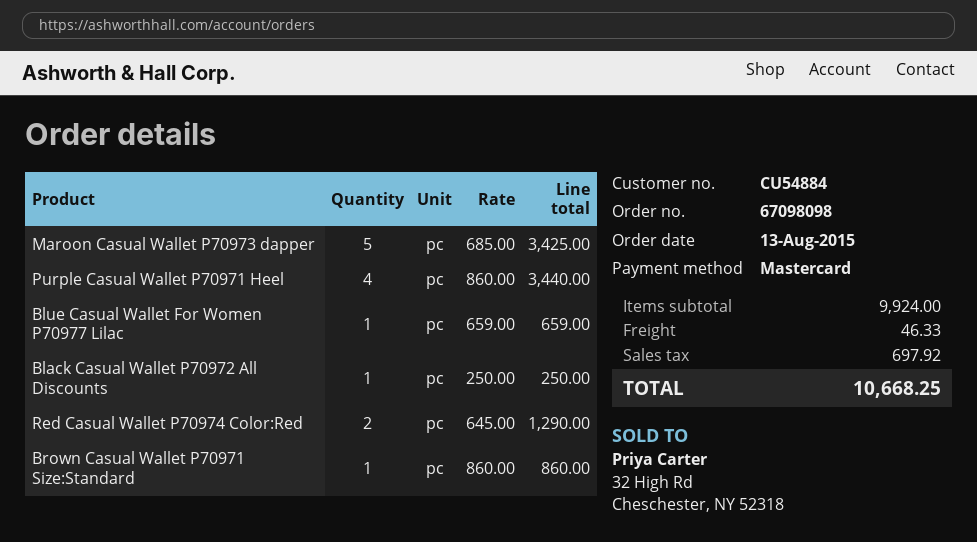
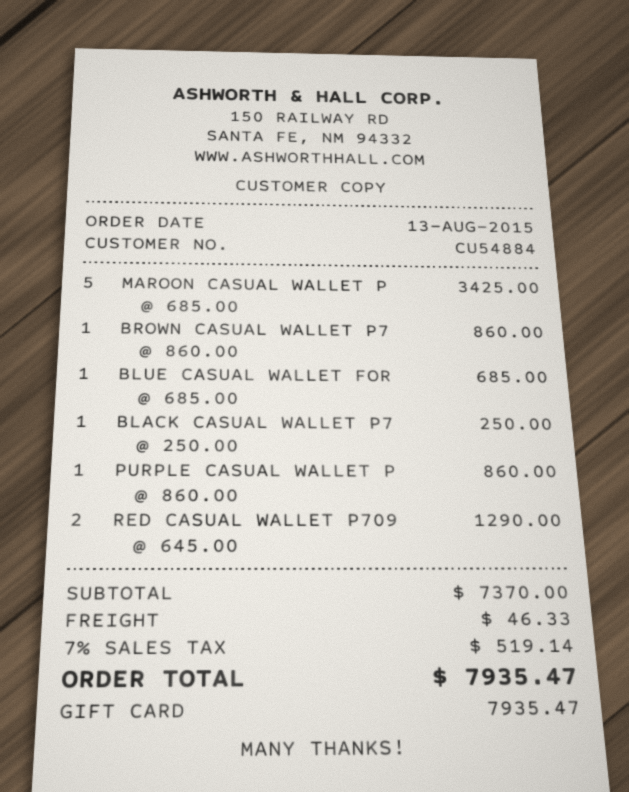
payment method: Mastercard -> gift card
Purple Casual Wallet P70971 Heel: 4 x 860.00 = 3440.00 -> 1 x 860.00 = 860.00
Blue Casual Wallet For Women P70977 Lilac: 1 x 659.00 = 659.00 -> 1 x 685.00 = 685.00
subtotal: 9924.00 -> 7370.00
tax: 697.92 -> 519.14
total: 10668.25 -> 7935.47

